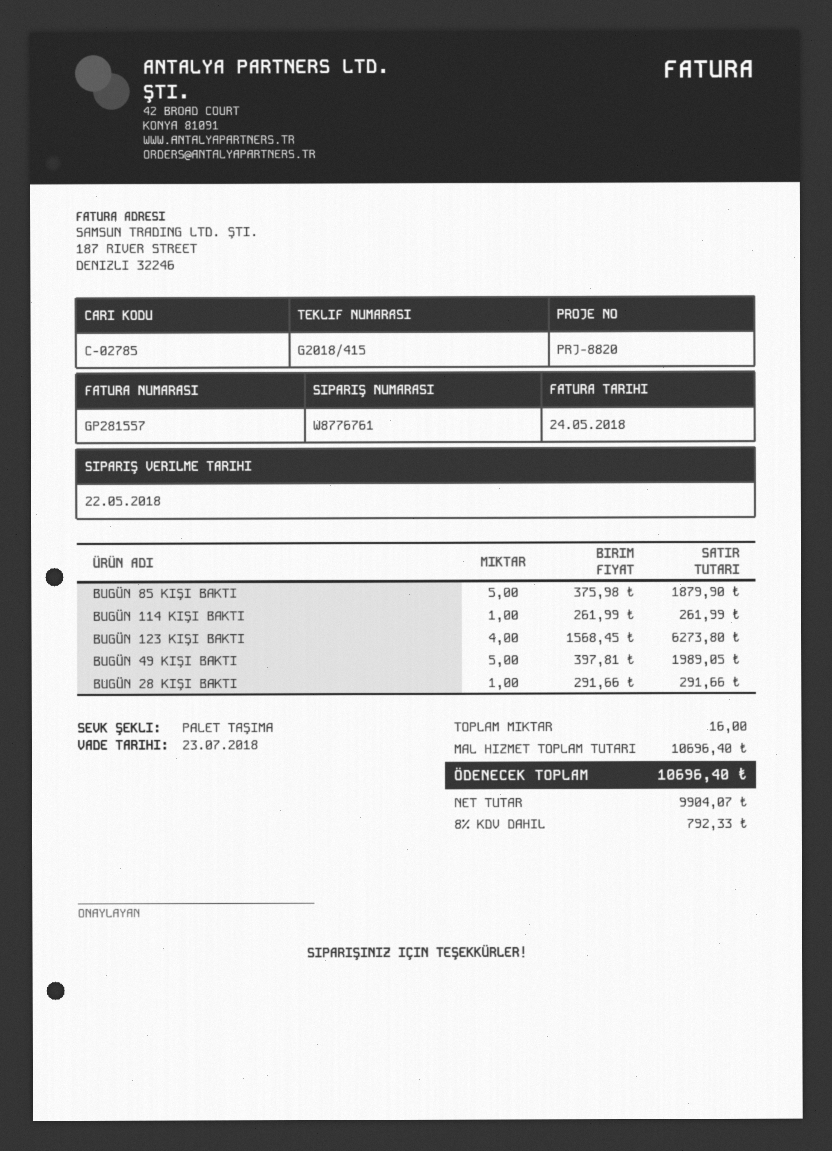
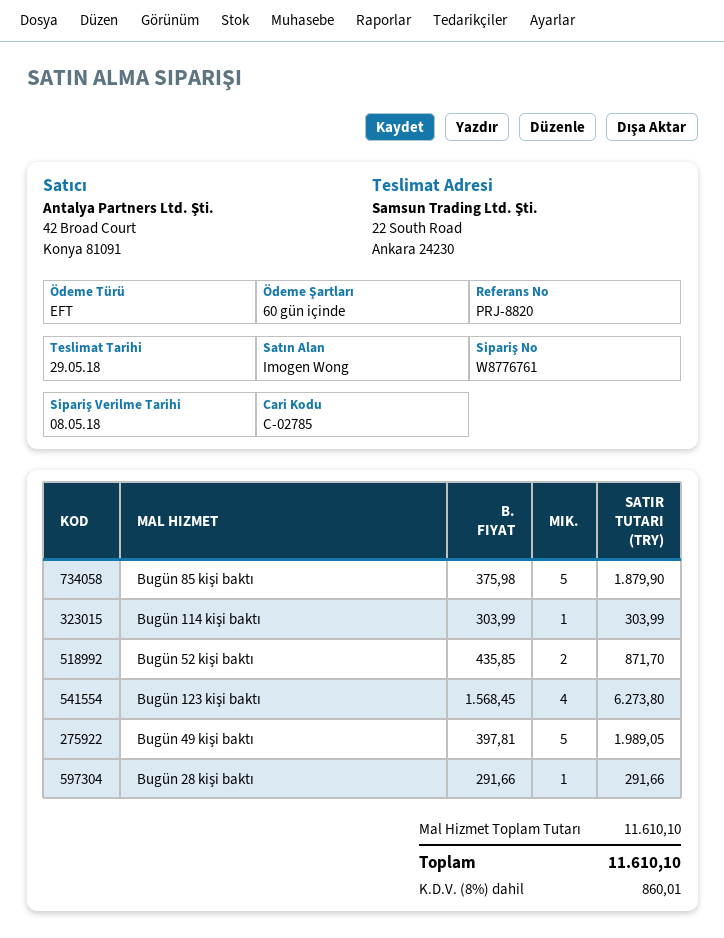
order date: 2018-05-22 -> 2018-05-08
BUGÜN 114 KIŞI BAKTI: 1 x 261.99 = 261.99 -> 1 x 303.99 = 303.99
Bugün 52 kişi baktı: none -> 2 x 435.85 = 871.70
subtotal: 10696.40 -> 11610.10
tax: 8% = 792.33 -> 8% = 860.01
total: 10696.40 -> 11610.10

